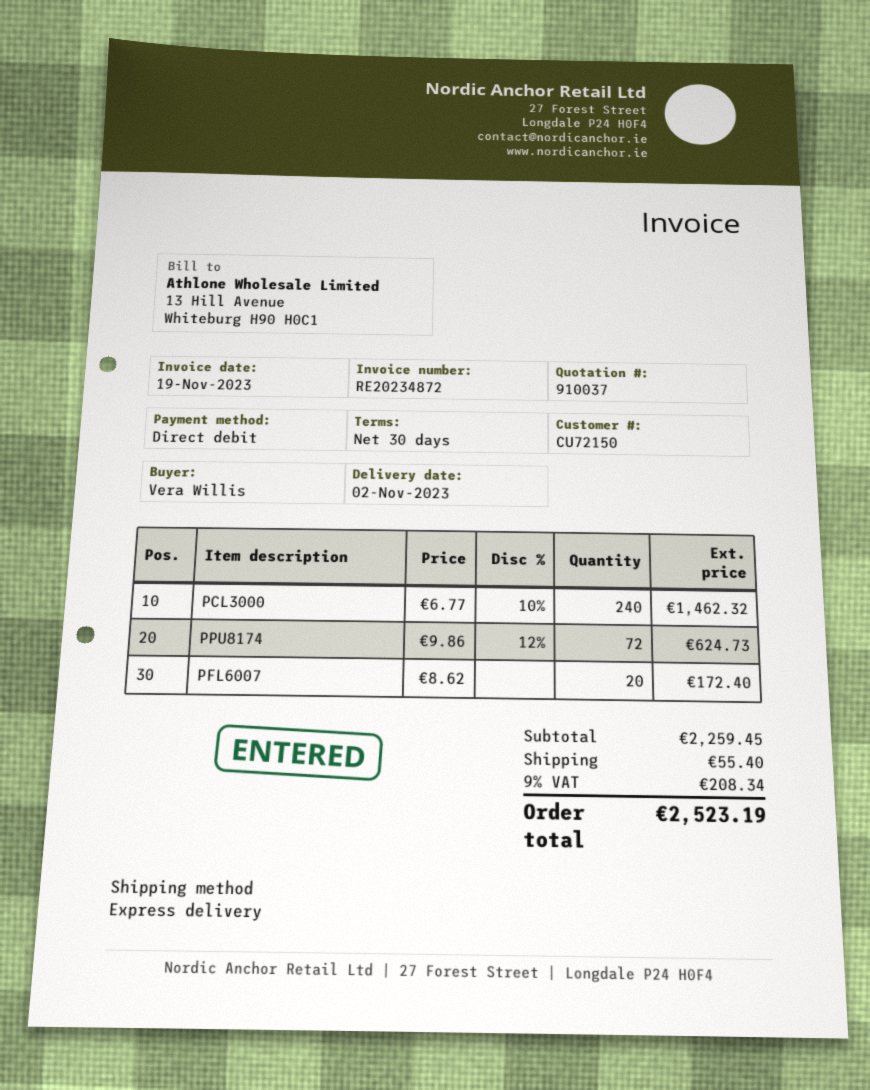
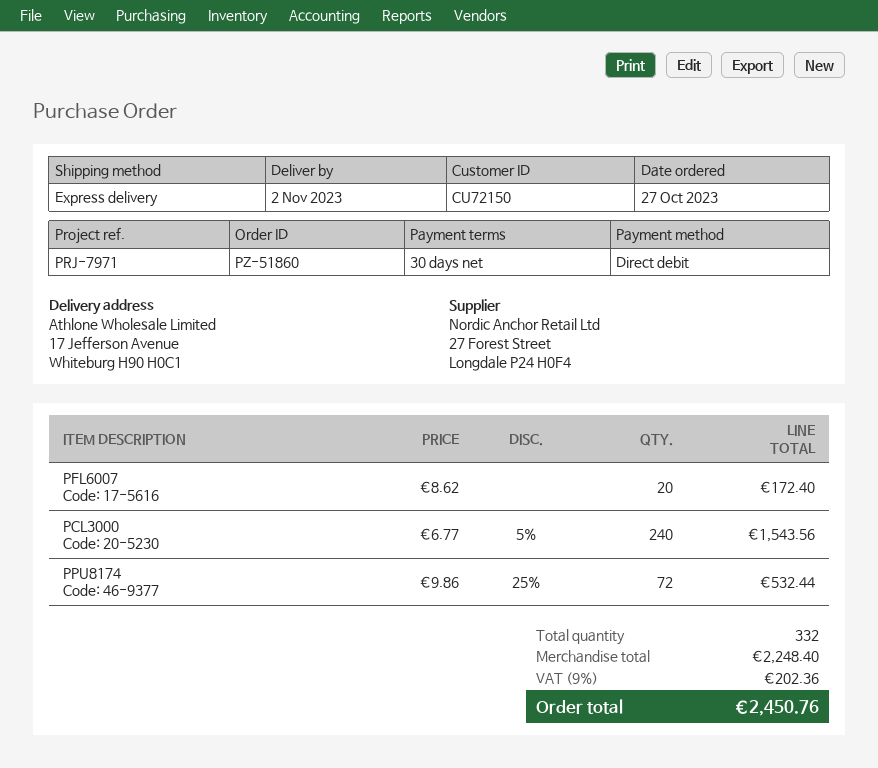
PCL3000: 240 x 6.77 - 10% = 1462.32 -> 240 x 6.77 - 5% = 1543.56
PPU8174: 72 x 9.86 - 12% = 624.73 -> 72 x 9.86 - 25% = 532.44
subtotal: 2259.45 -> 2248.40
shipping: 55.40 -> none
tax: 9% = 208.34 -> 9% = 202.36
total: 2523.19 -> 2450.76

